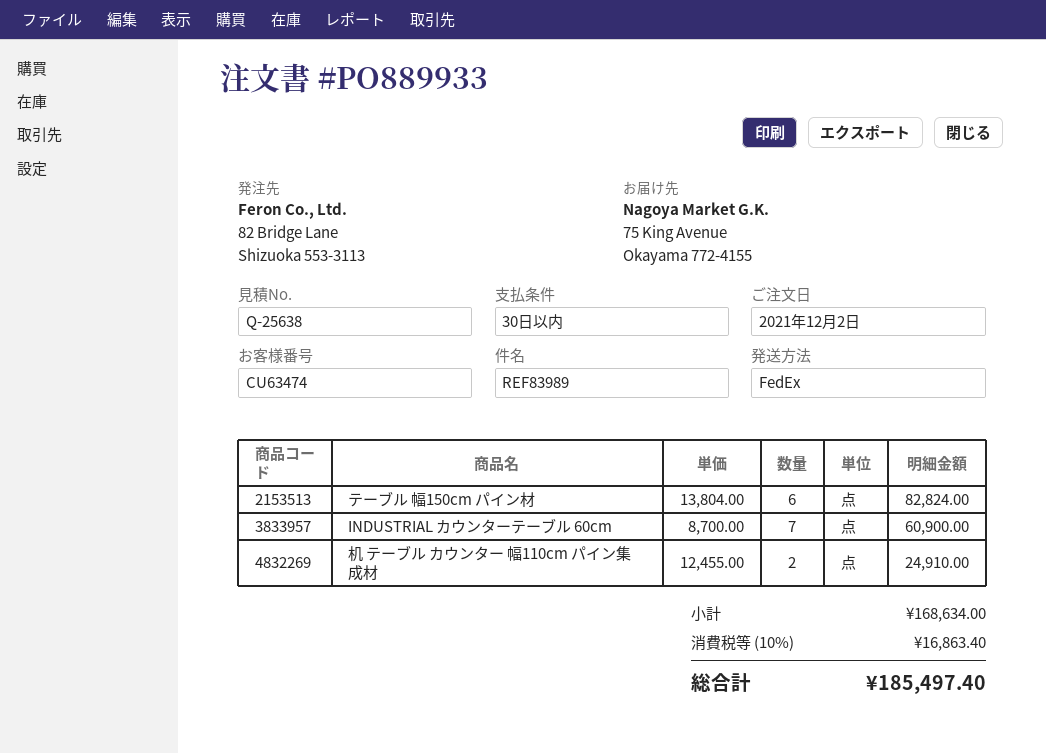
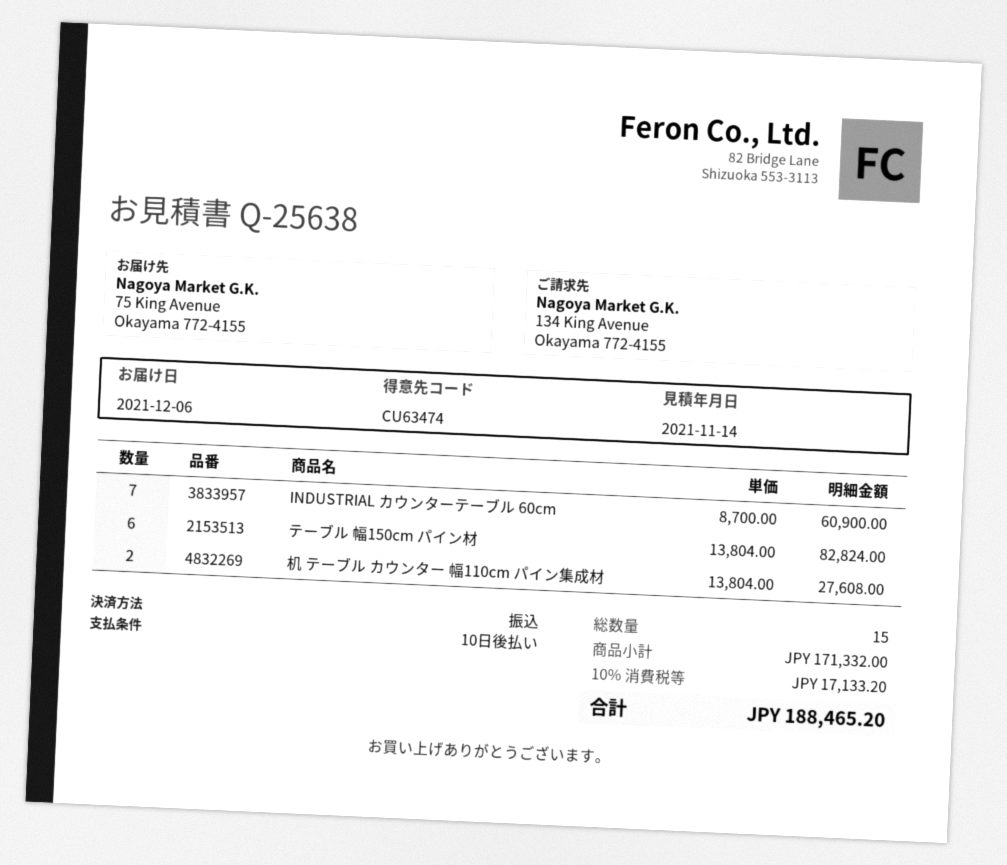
payment terms: 30 days -> 10 days
机 テーブル カウンター 幅110cm パイン集成材: 2 x 12455.00 = 24910.00 -> 2 x 13804.00 = 27608.00
subtotal: 168634.00 -> 171332.00
tax: 10% = 16863.40 -> 10% = 17133.20
total: 185497.40 -> 188465.20

